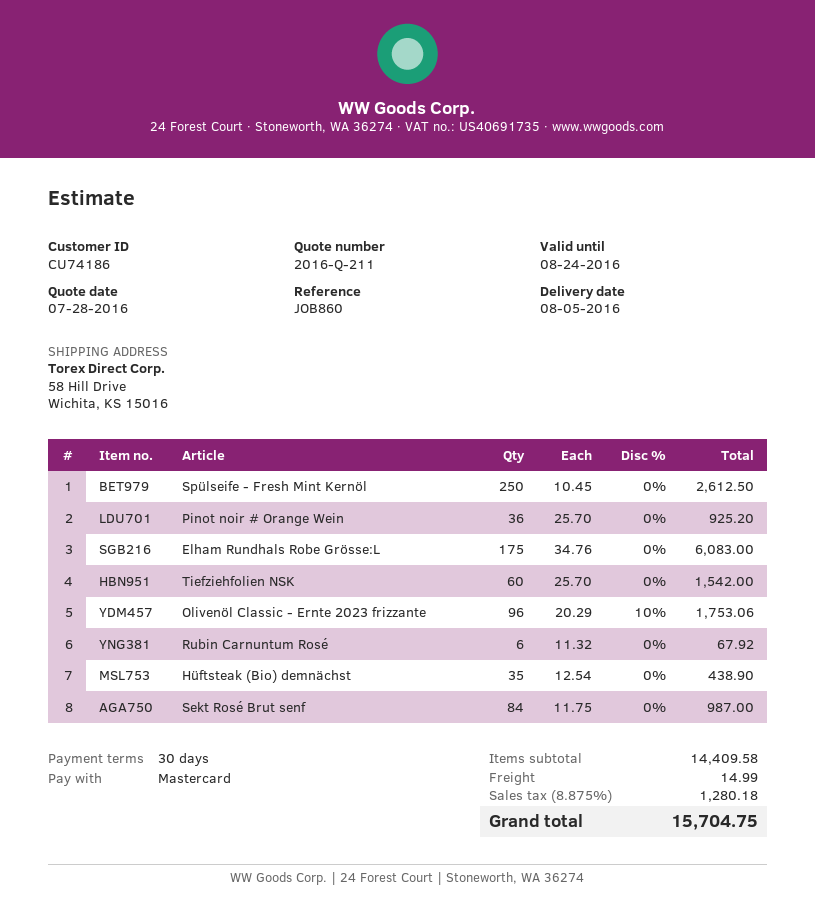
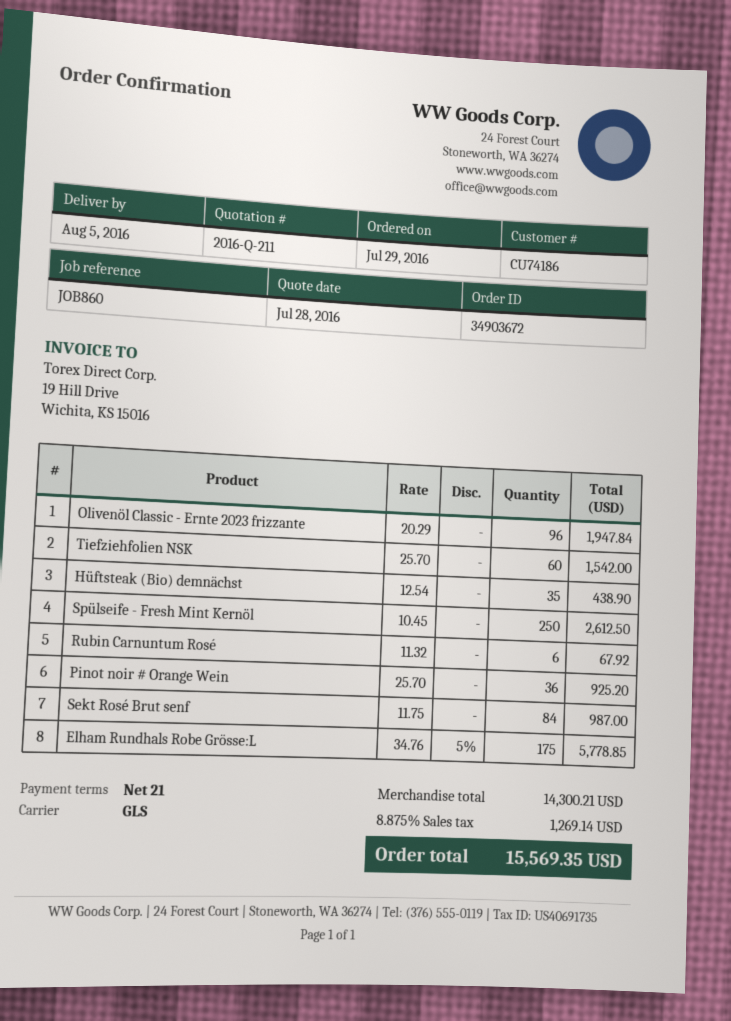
payment terms: 30 days -> 21 days
Elham Rundhals Robe Grösse:L: 175 x 34.76 = 6083.00 -> 175 x 34.76 - 5% = 5778.85
Olivenöl Classic - Ernte 2023 frizzante: 96 x 20.29 - 10% = 1753.06 -> 96 x 20.29 = 1947.84
subtotal: 14409.58 -> 14300.21
shipping: 14.99 -> none
tax: 8.875% = 1280.18 -> 8.875% = 1269.14
total: 15704.75 -> 15569.35

